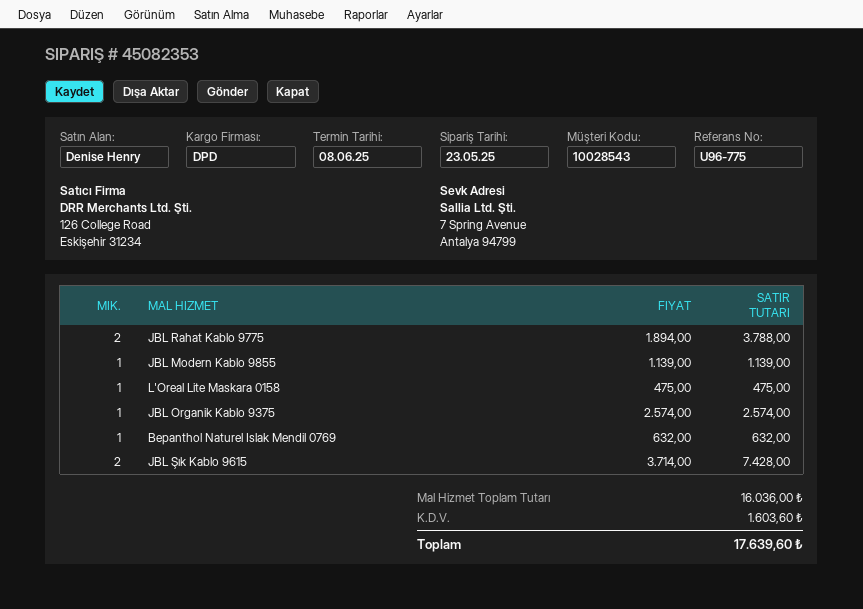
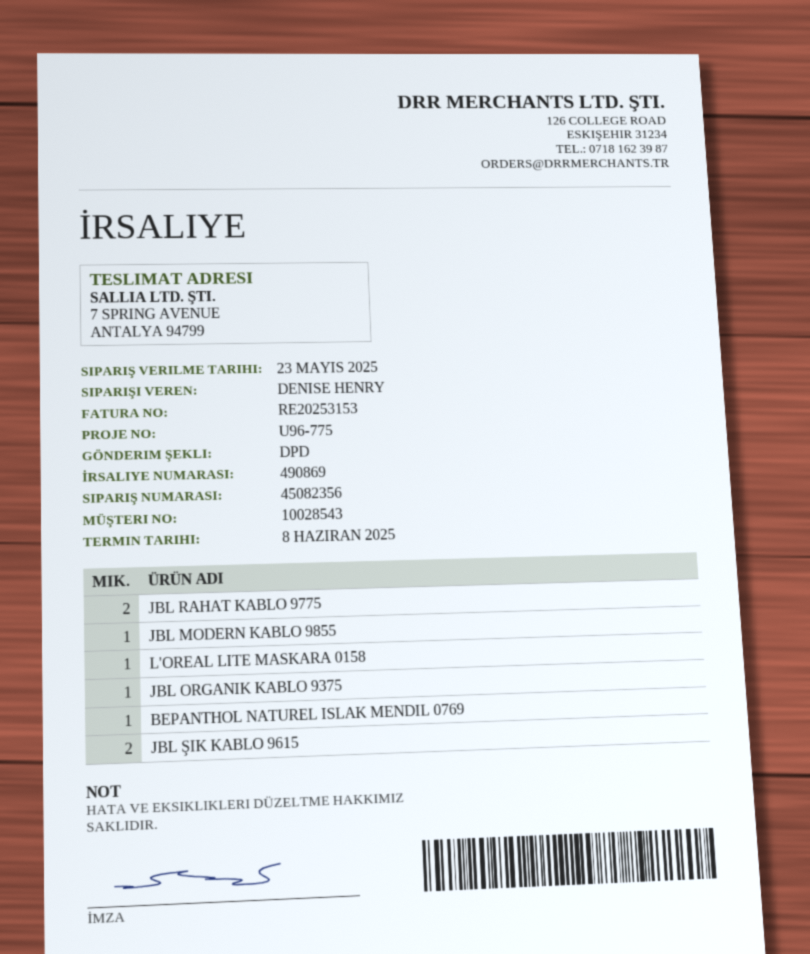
order number: 45082353 -> 45082356

